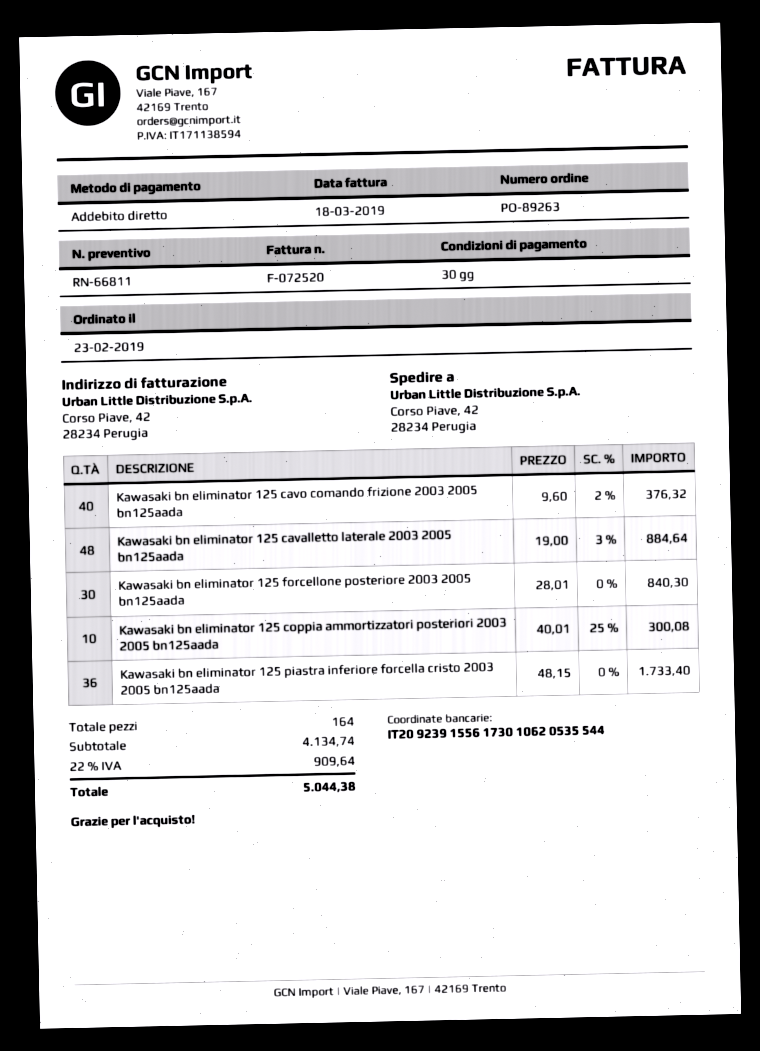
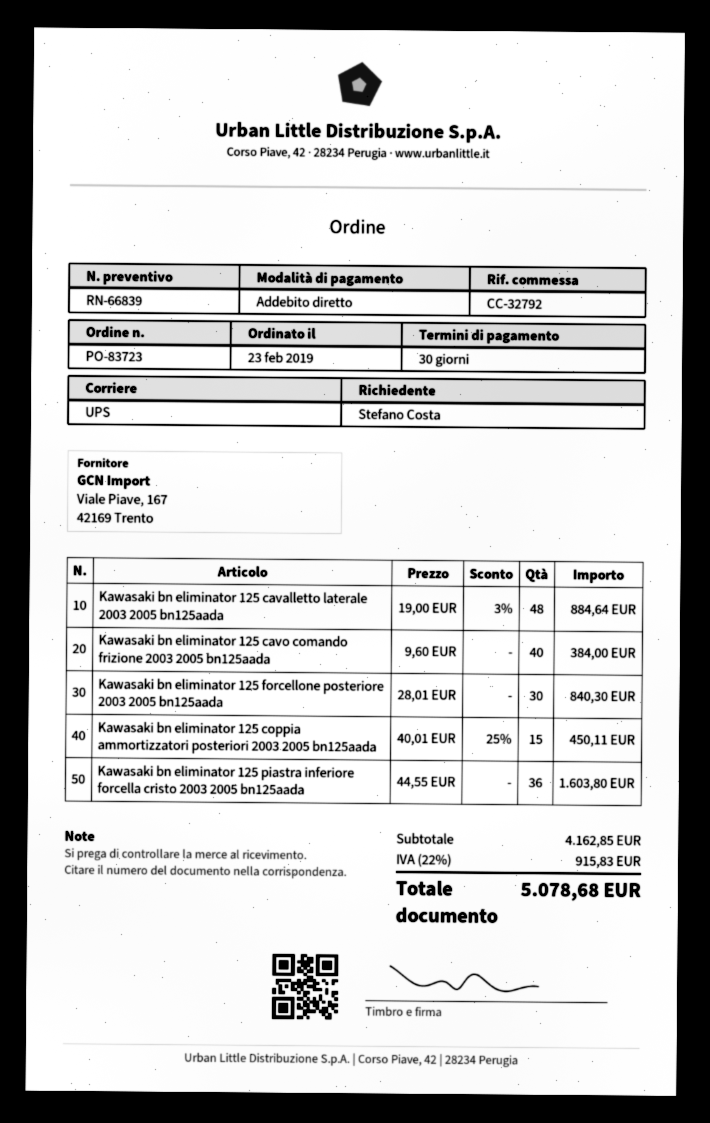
quote number: RN-66811 -> RN-66839
order number: PO-89263 -> PO-83723
Kawasaki bn eliminator 125 cavo comando frizione 2003 2005 bn125aada: 40 x 9.60 - 2% = 376.32 -> 40 x 9.60 = 384.00
Kawasaki bn eliminator 125 coppia ammortizzatori posteriori 2003 2005 bn125aada: 10 x 40.01 - 25% = 300.08 -> 15 x 40.01 - 25% = 450.11
Kawasaki bn eliminator 125 piastra inferiore forcella cristo 2003 2005 bn125aada: 36 x 48.15 = 1733.40 -> 36 x 44.55 = 1603.80
subtotal: 4134.74 -> 4162.85
tax: 22% = 909.64 -> 22% = 915.83
total: 5044.38 -> 5078.68

